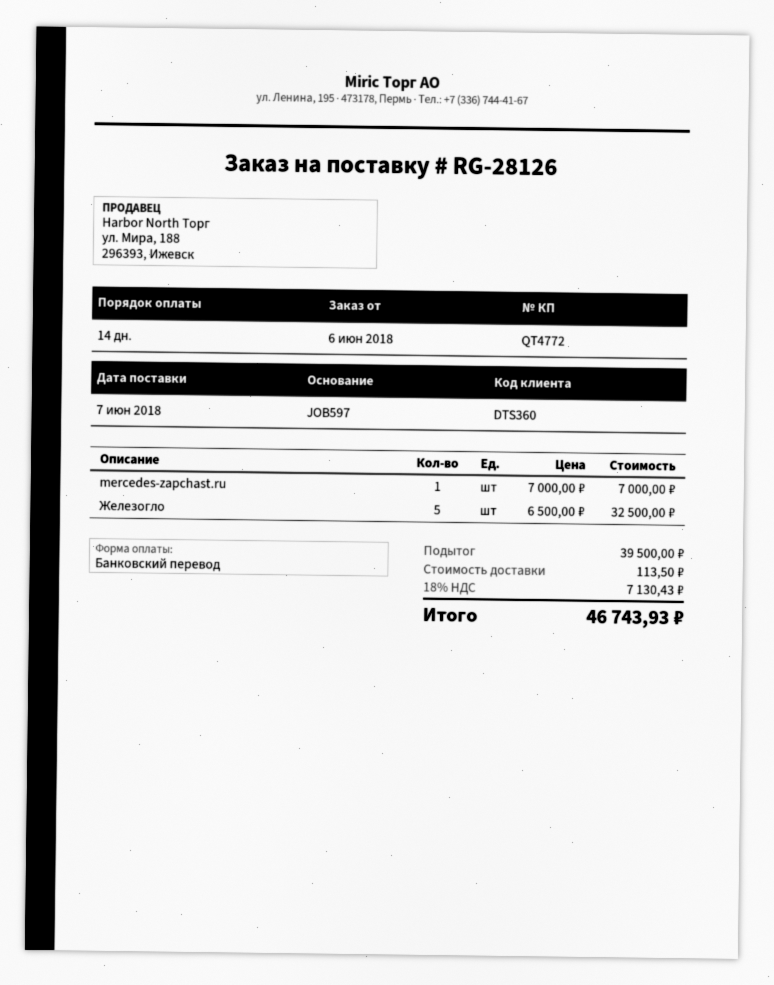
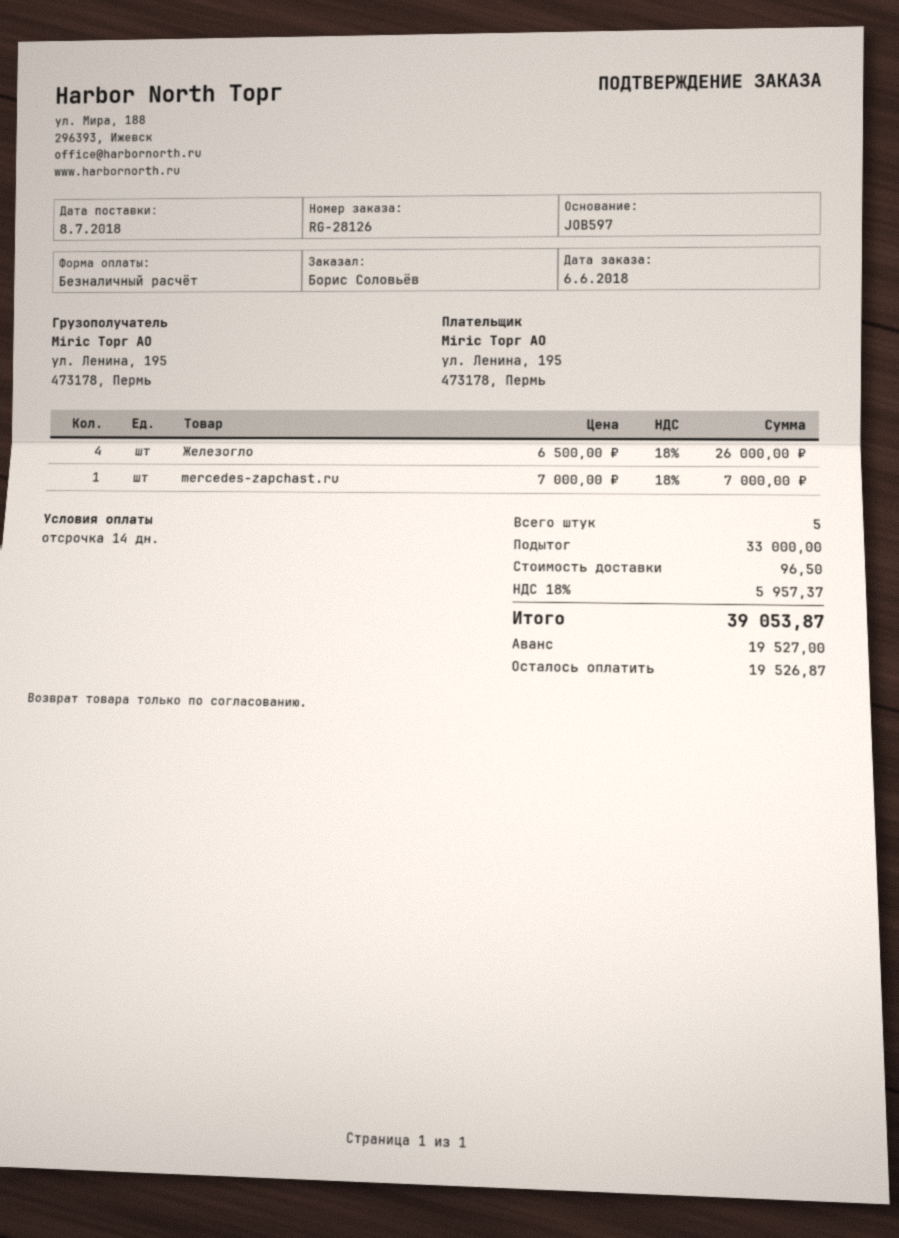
delivery date: 2018-06-07 -> 2018-07-08
Железогло: 5 x 6500.00 = 32500.00 -> 4 x 6500.00 = 26000.00
subtotal: 39500.00 -> 33000.00
shipping: 113.50 -> 96.50
tax: 18% = 7130.43 -> 18% = 5957.37
total: 46743.93 -> 39053.87

